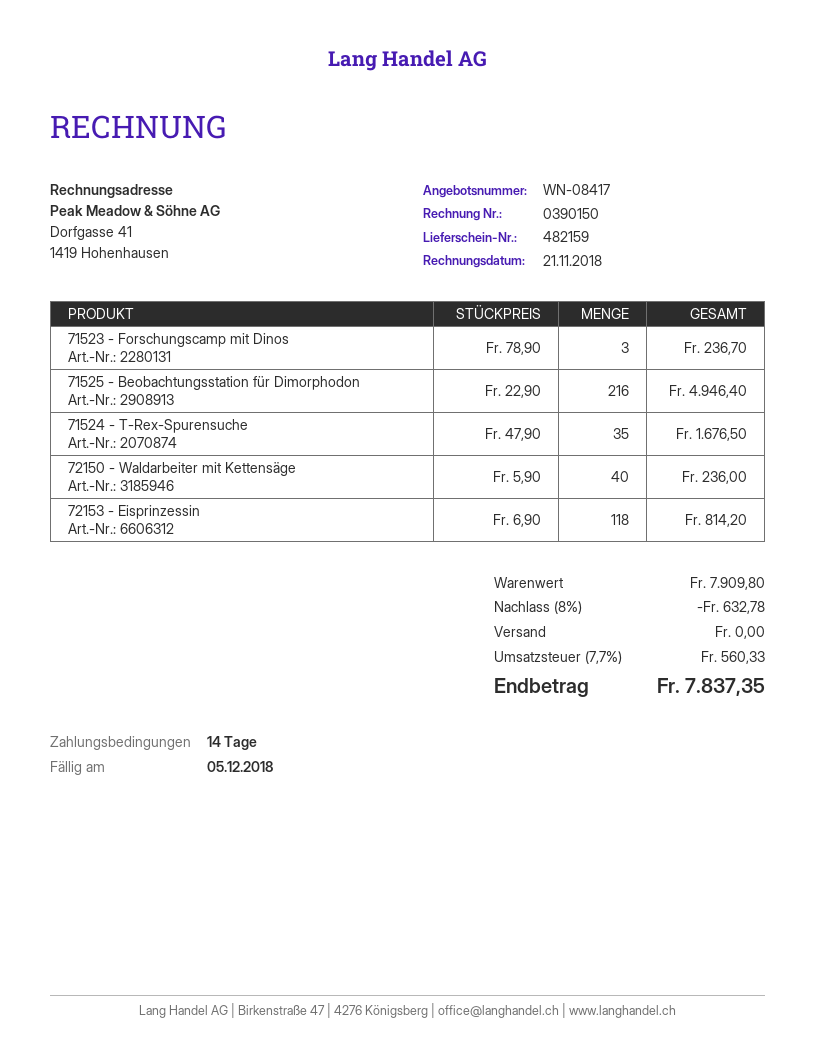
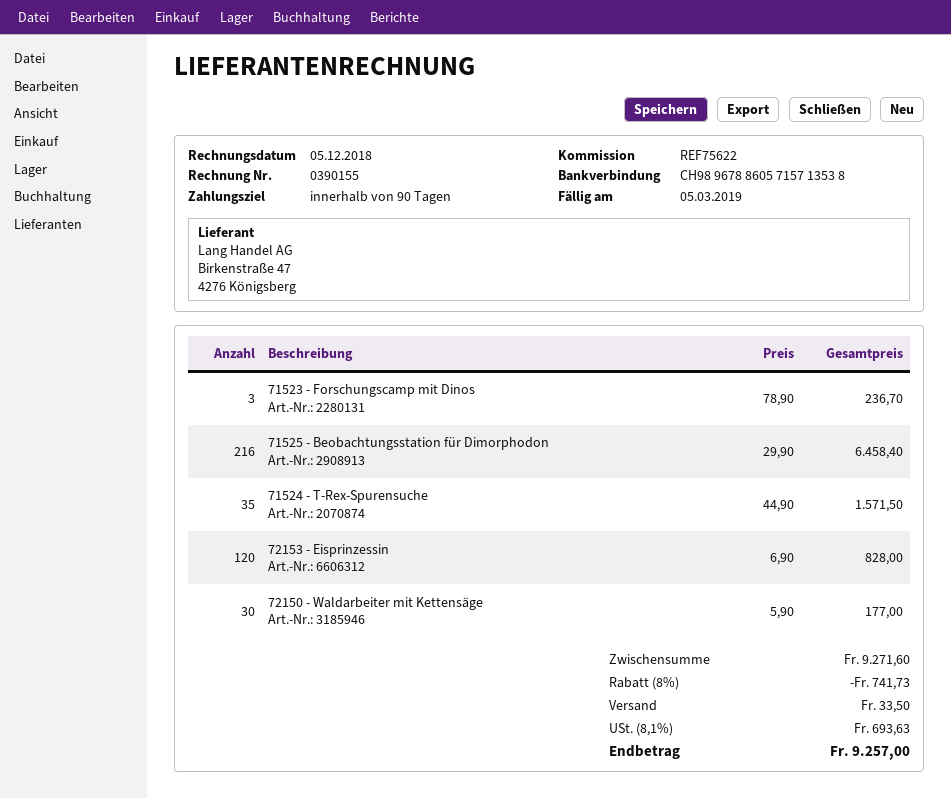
invoice number: 0390150 -> 0390155
invoice date: 2018-11-21 -> 2018-12-05
payment terms: 14 days -> 90 days
due date: 2018-12-05 -> 2019-03-05
71525 - Beobachtungsstation für Dimorphodon: 216 x 22.90 = 4946.40 -> 216 x 29.90 = 6458.40
71524 - T-Rex-Spurensuche: 35 x 47.90 = 1676.50 -> 35 x 44.90 = 1571.50
72150 - Waldarbeiter mit Kettensäge: 40 x 5.90 = 236.00 -> 30 x 5.90 = 177.00
72153 - Eisprinzessin: 118 x 6.90 = 814.20 -> 120 x 6.90 = 828.00
subtotal: 7909.80 -> 9271.60
discount: 8% = 632.78 -> 8% = 741.73
shipping: 0.00 -> 33.50
tax: 7.7% = 560.33 -> 8.1% = 693.63
total: 7837.35 -> 9257.00

